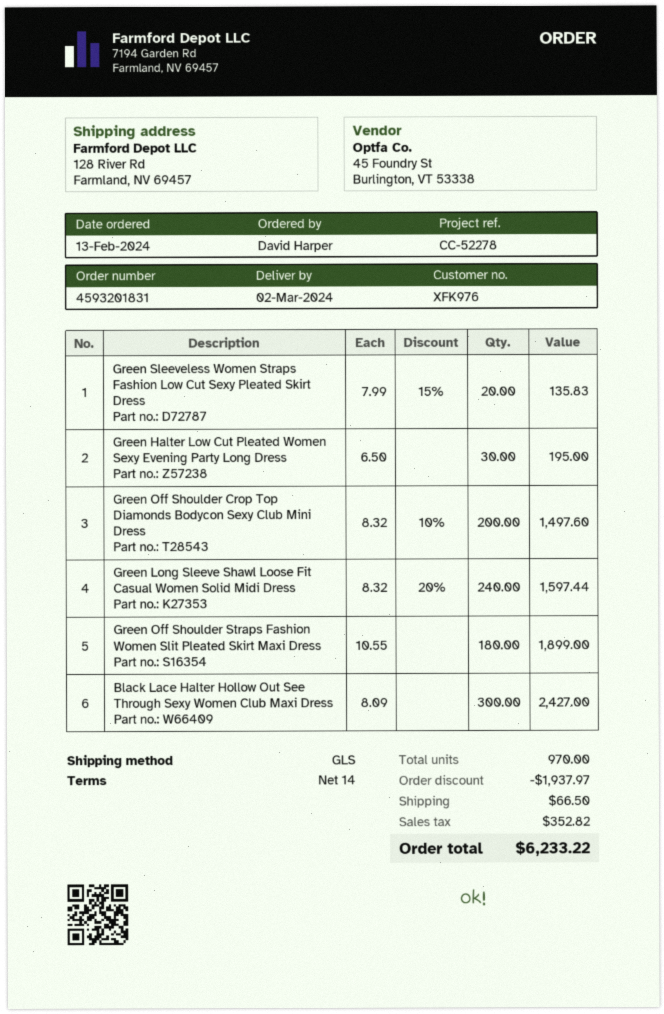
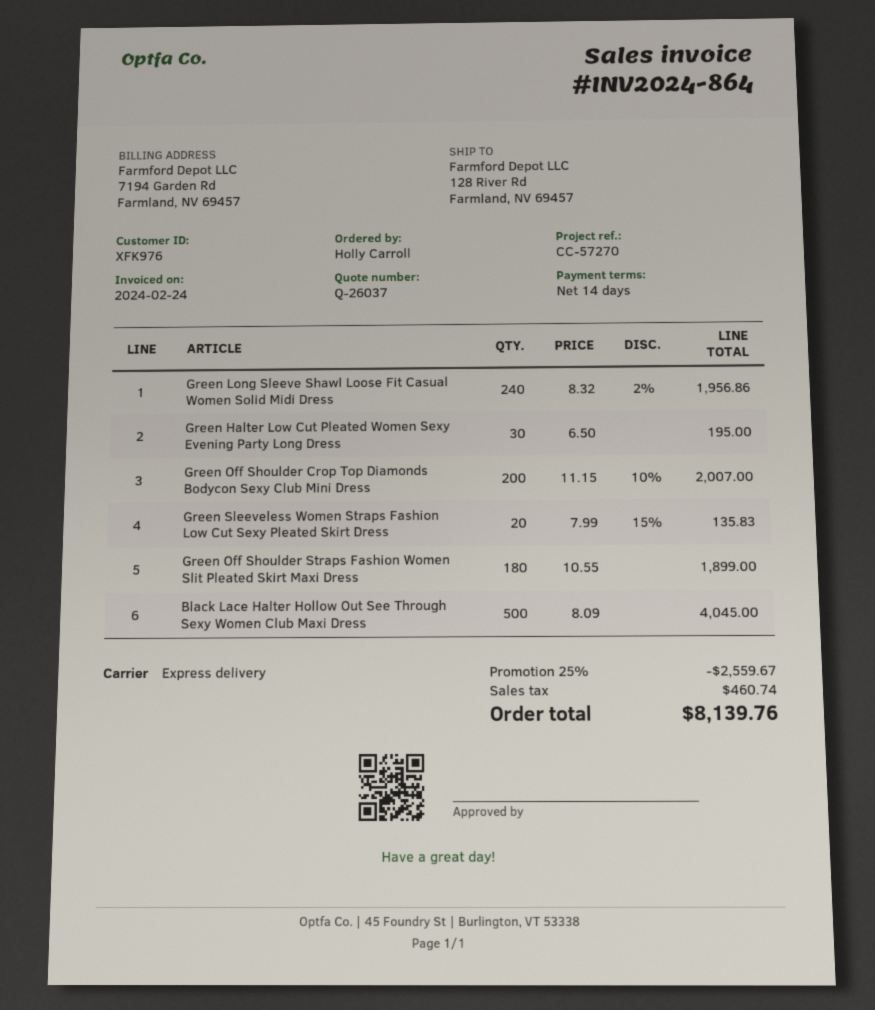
reference: CC-52278 -> CC-57270
ordered by: David Harper -> Holly Carroll
shipping method: GLS -> express
Green Off Shoulder Crop Top Diamonds Bodycon Sexy Club Mini Dress: 200 x 8.32 - 10% = 1497.60 -> 200 x 11.15 - 10% = 2007.00
Green Long Sleeve Shawl Loose Fit Casual Women Solid Midi Dress: 240 x 8.32 - 20% = 1597.44 -> 240 x 8.32 - 2% = 1956.86
Black Lace Halter Hollow Out See Through Sexy Women Club Maxi Dress: 300 x 8.09 = 2427.00 -> 500 x 8.09 = 4045.00
discount: 1937.97 -> 2559.67
shipping: 66.50 -> none
tax: 352.82 -> 460.74
total: 6233.22 -> 8139.76

